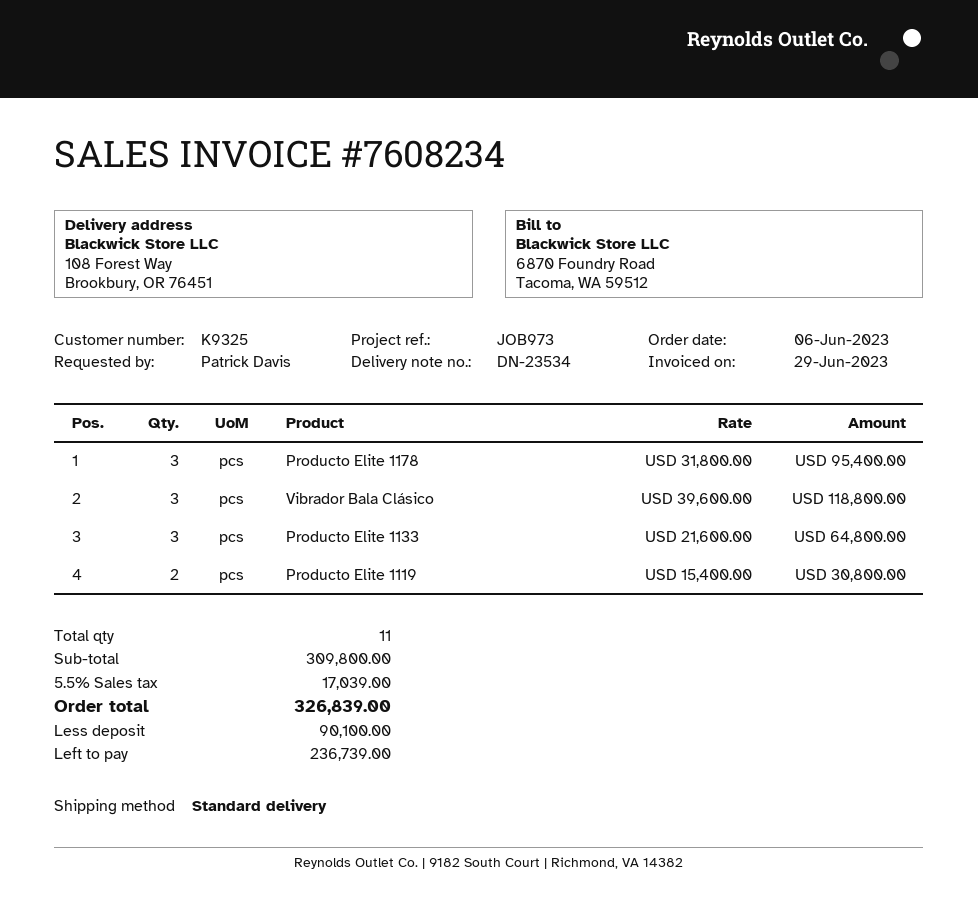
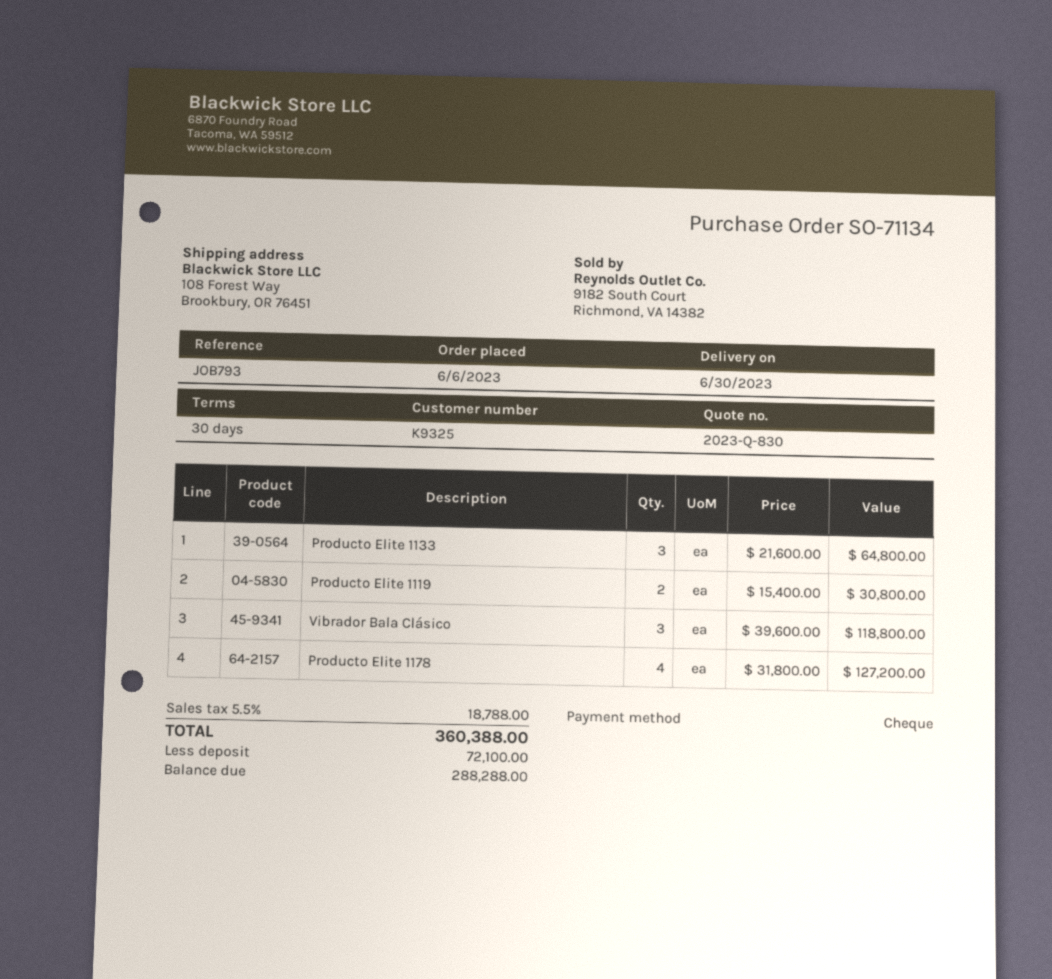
reference: JOB973 -> JOB793
Producto Elite 1178: 3 x 31800.00 = 95400.00 -> 4 x 31800.00 = 127200.00
tax: 5.5% = 17039.00 -> 5.5% = 18788.00
total: 326839.00 -> 360388.00
deposit: 90100.00 -> 72100.00
balance: 236739.00 -> 288288.00

